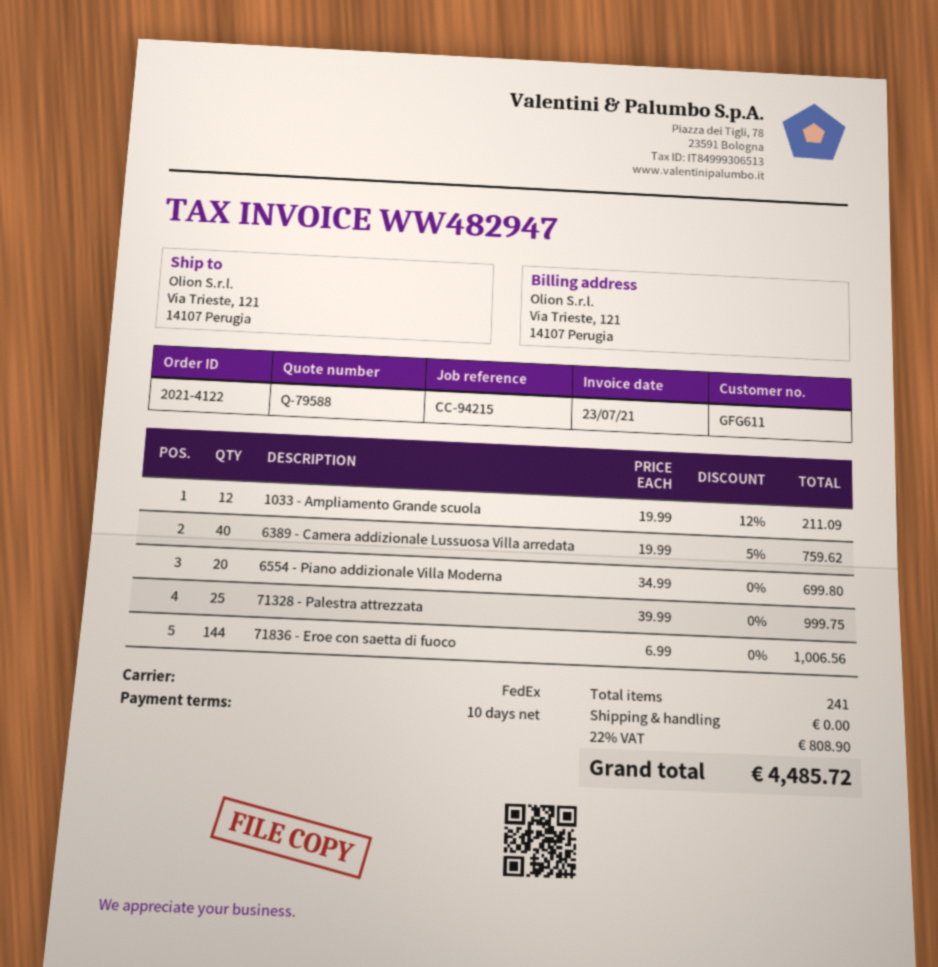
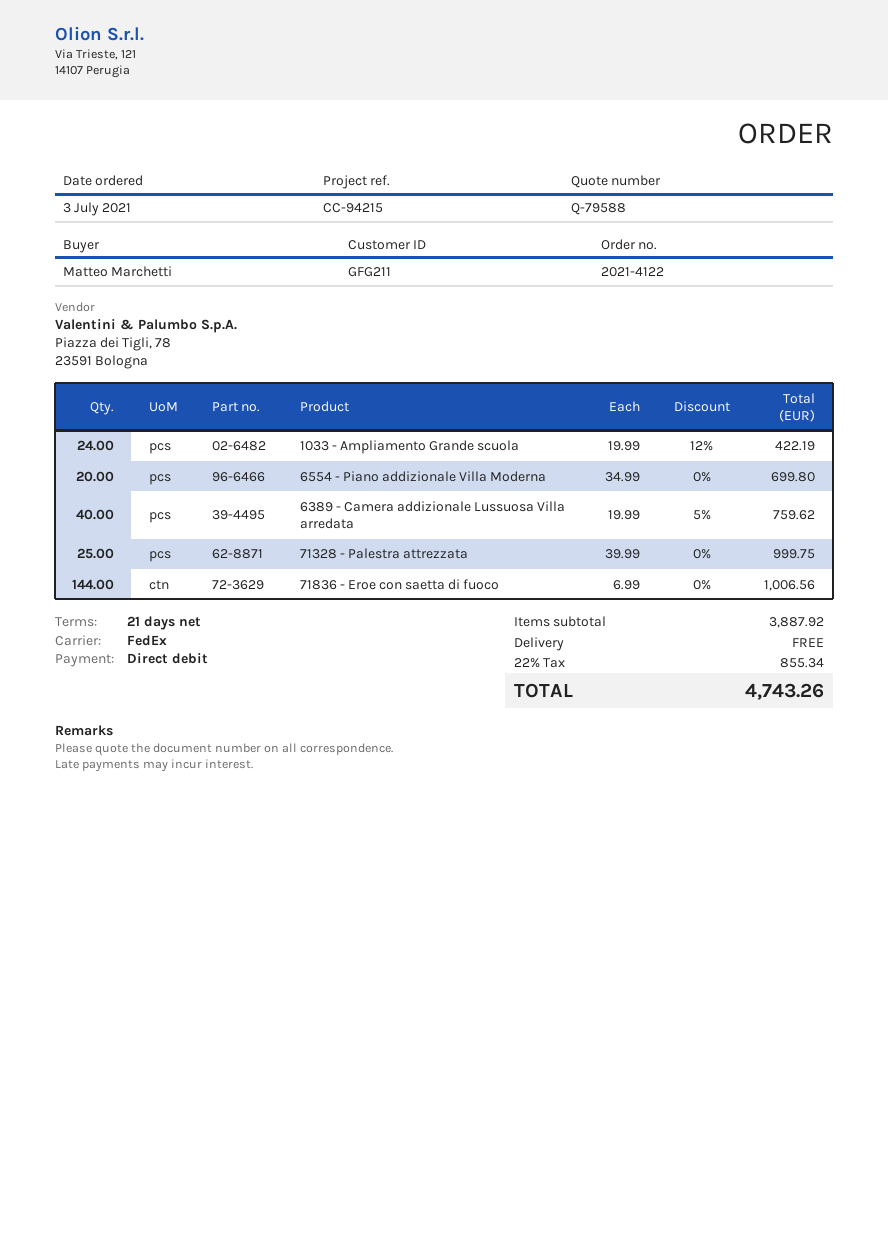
payment terms: 10 days -> 21 days
customer number: GFG611 -> GFG211
1033 - Ampliamento Grande scuola: 12 x 19.99 - 12% = 211.09 -> 24 x 19.99 - 12% = 422.19
tax: 22% = 808.90 -> 22% = 855.34
total: 4485.72 -> 4743.26

